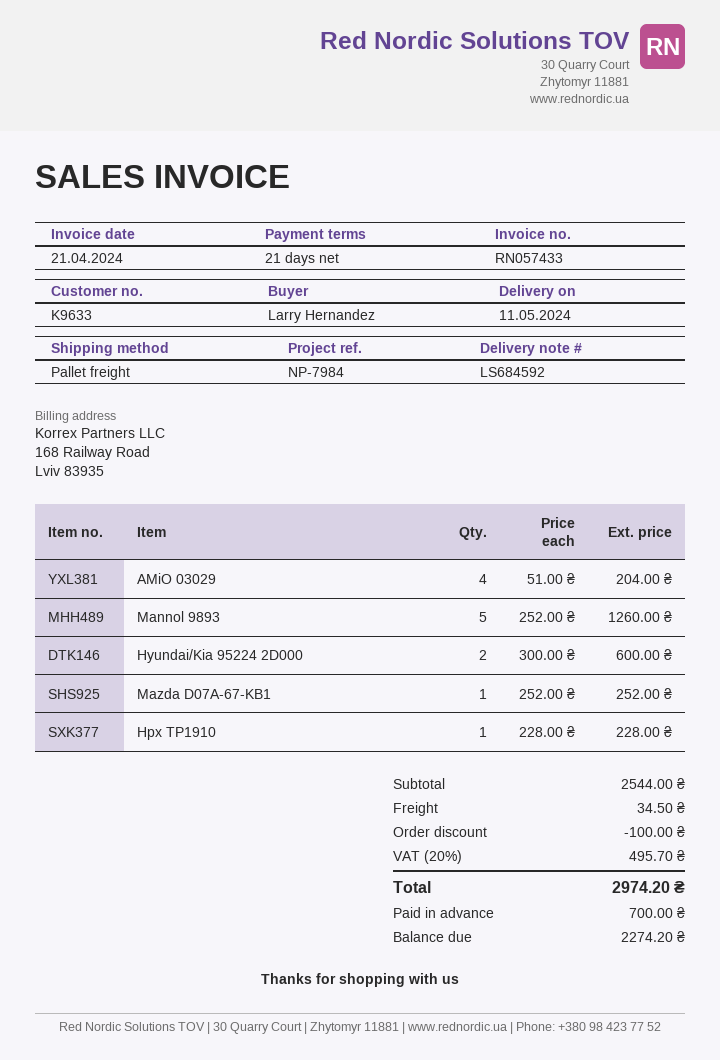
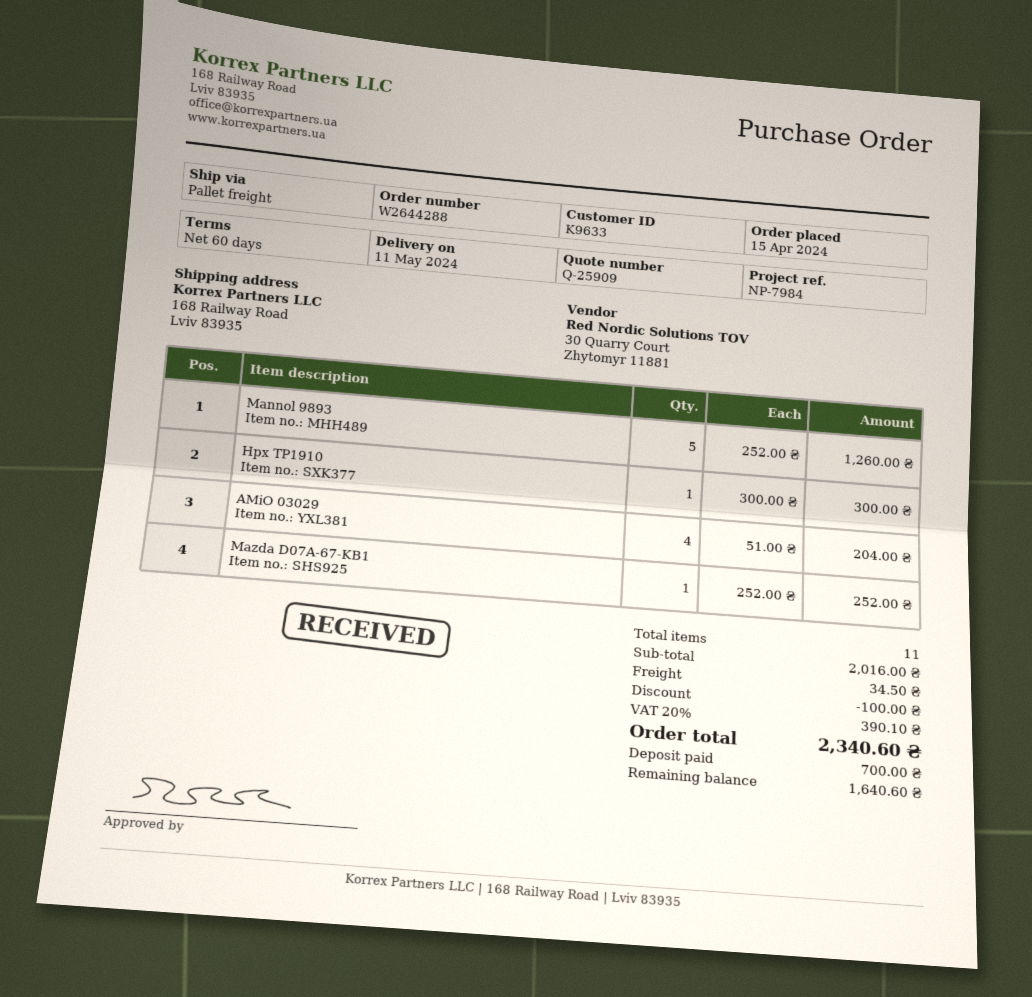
payment terms: 21 days -> 60 days
Hyundai/Kia 95224 2D000: 2 x 300.00 = 600.00 -> none
Hpx TP1910: 1 x 228.00 = 228.00 -> 1 x 300.00 = 300.00
subtotal: 2544.00 -> 2016.00
tax: 20% = 495.70 -> 20% = 390.10
total: 2974.20 -> 2340.60
balance: 2274.20 -> 1640.60

